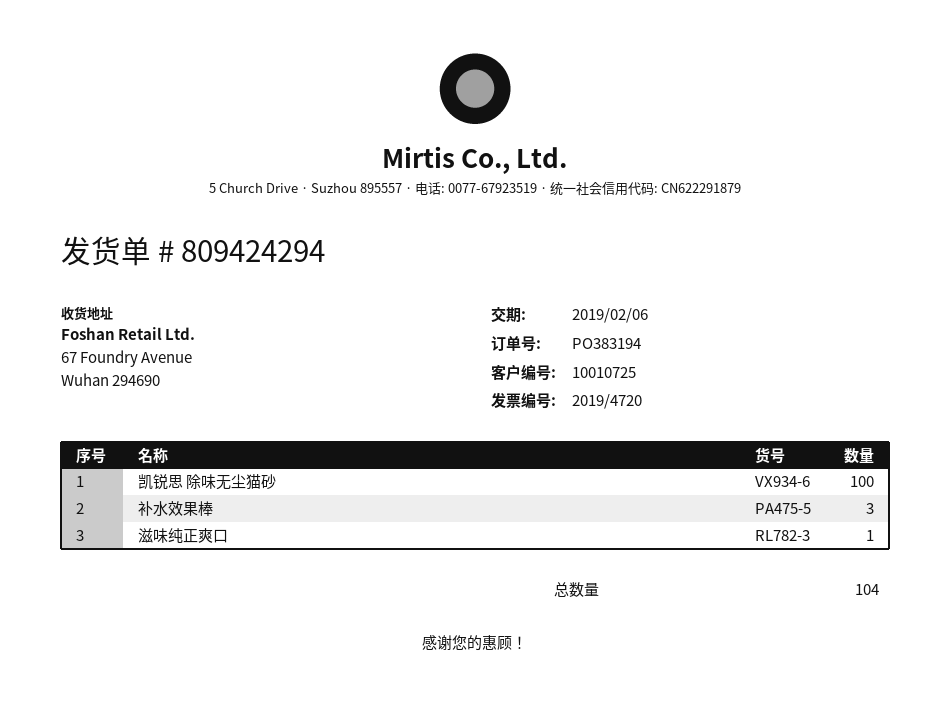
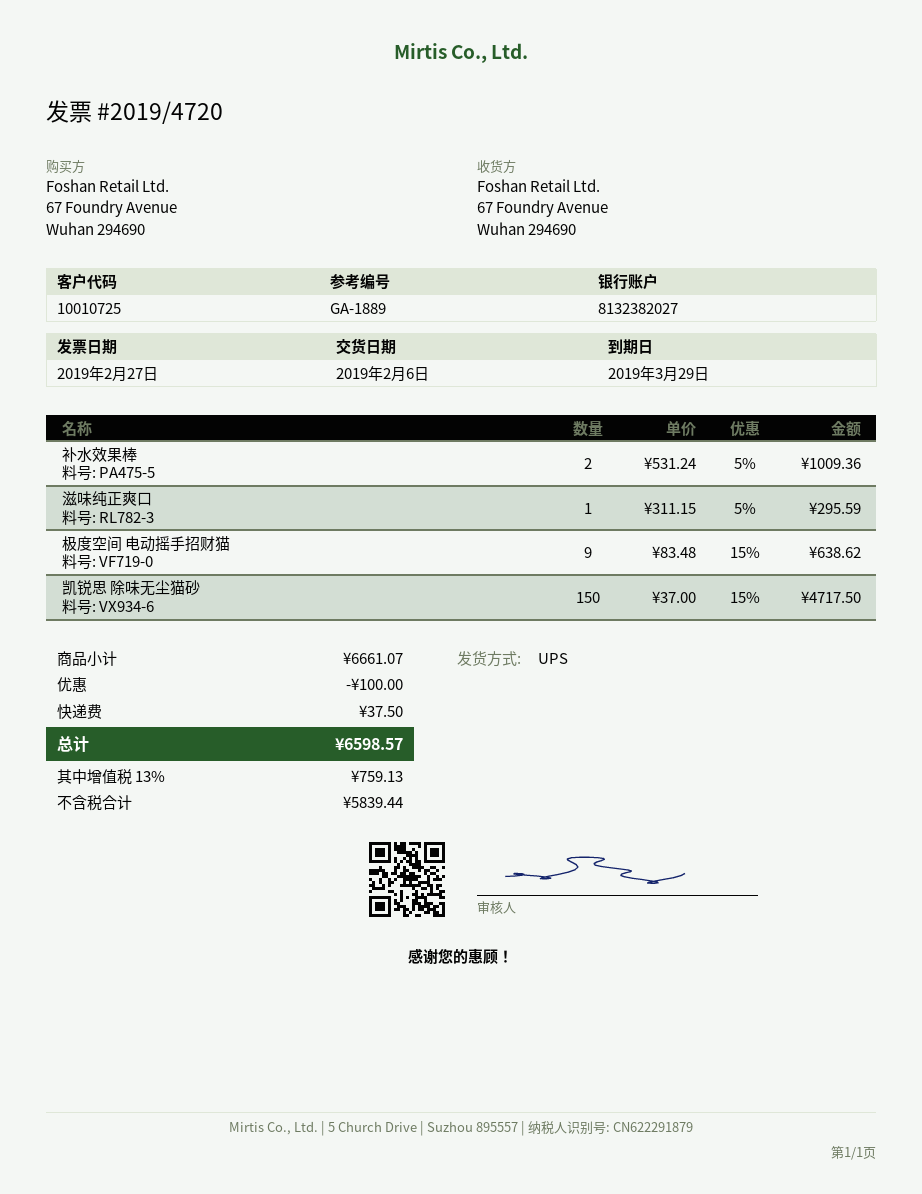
凯锐思 除味无尘猫砂: 100 -> 150
补水效果棒: 3 -> 2
极度空间 电动摇手招财猫: none -> 9

